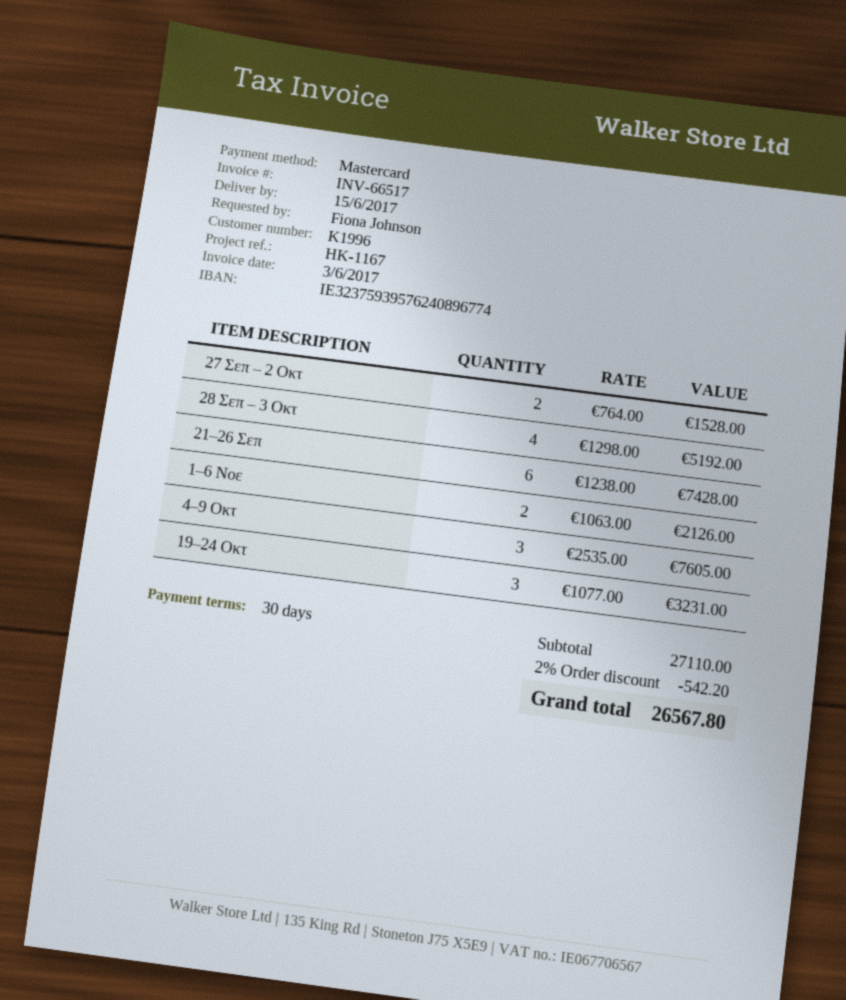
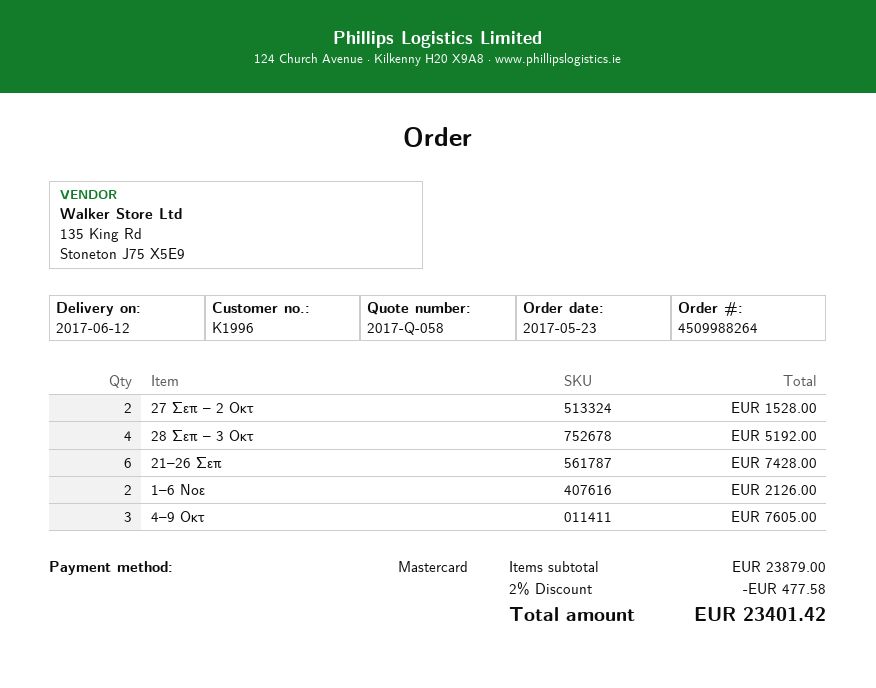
delivery date: 2017-06-15 -> 2017-06-12
19–24 Οκτ: 3 for 3231.00 -> none
subtotal: 27110.00 -> 23879.00
discount: 2% = 542.20 -> 2% = 477.58
total: 26567.80 -> 23401.42

